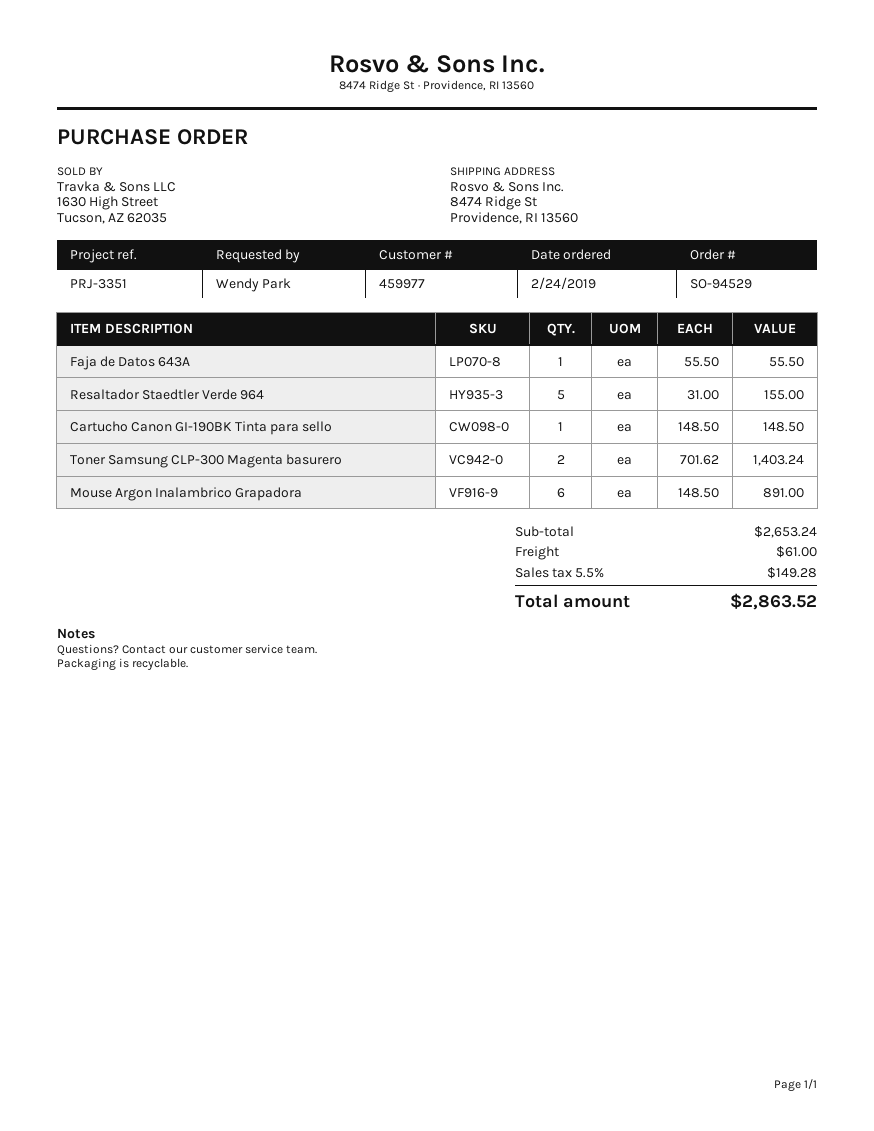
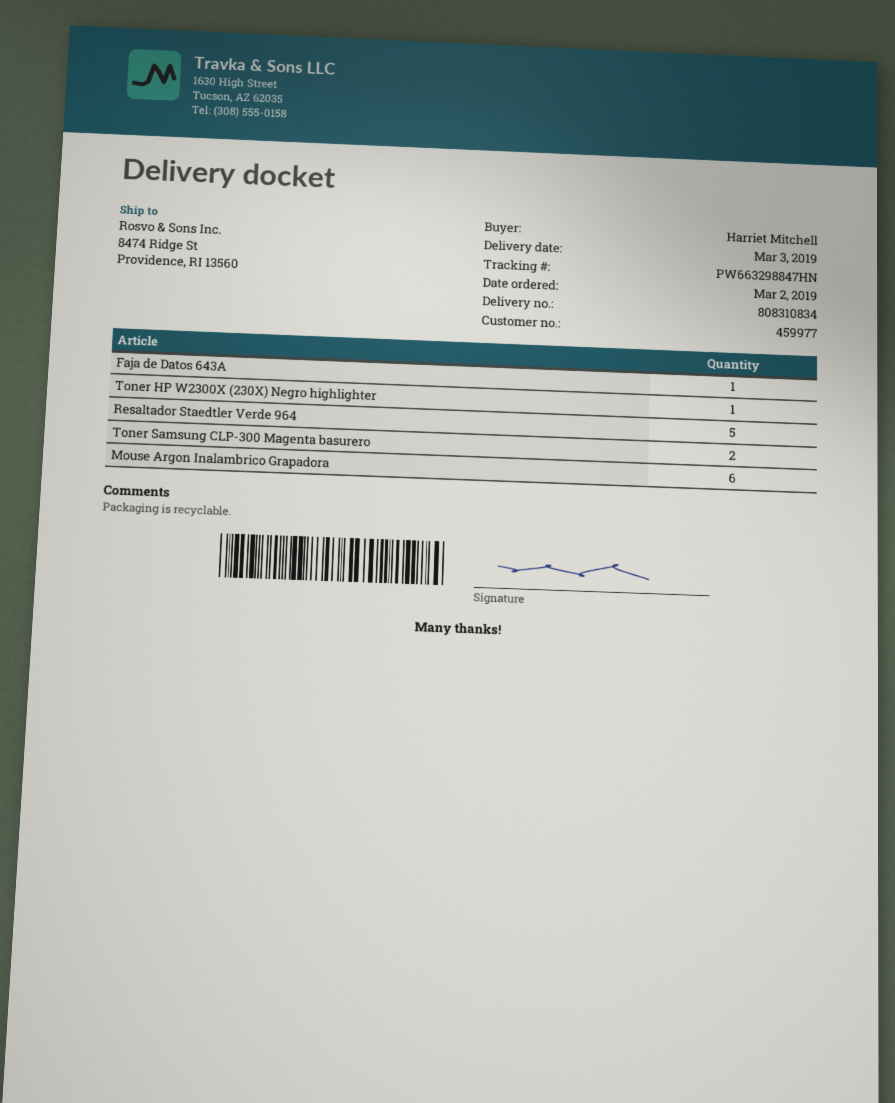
order date: 2019-02-24 -> 2019-03-02
ordered by: Wendy Park -> Harriet Mitchell
Cartucho Canon GI-190BK Tinta para sello: 1 -> none
Toner HP W2300X (230X) Negro highlighter: none -> 1

